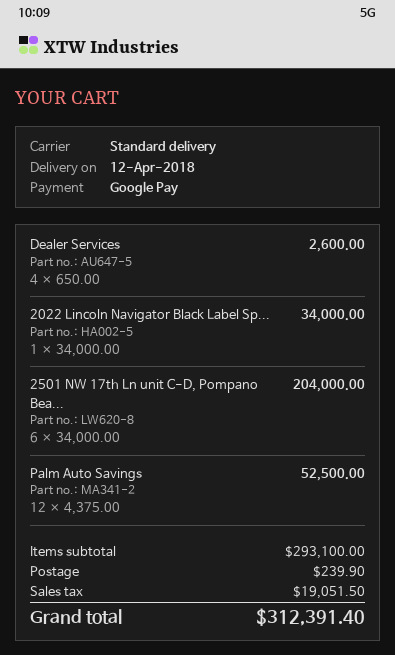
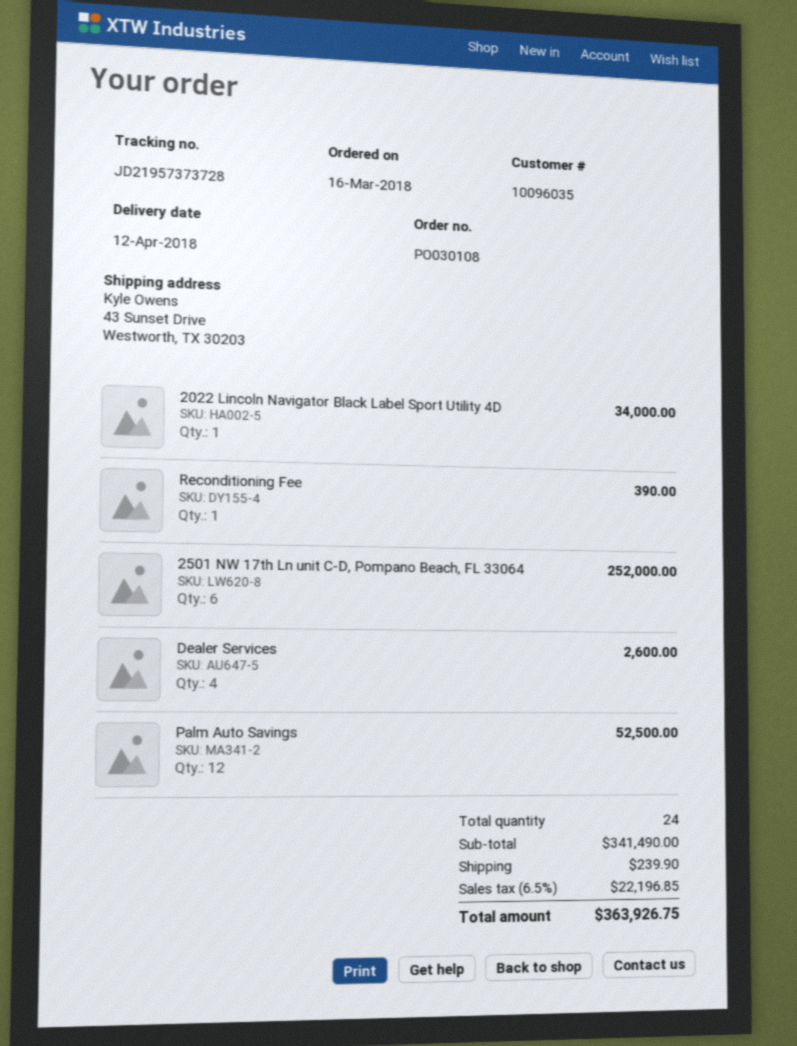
2501 NW 17th Ln unit C-D, Pompano Bea...: 6 for 204000.00 -> 6 for 252000.00
Reconditioning Fee: none -> 1 for 390.00
subtotal: 293100.00 -> 341490.00
tax: 19051.50 -> 22196.85
total: 312391.40 -> 363926.75

